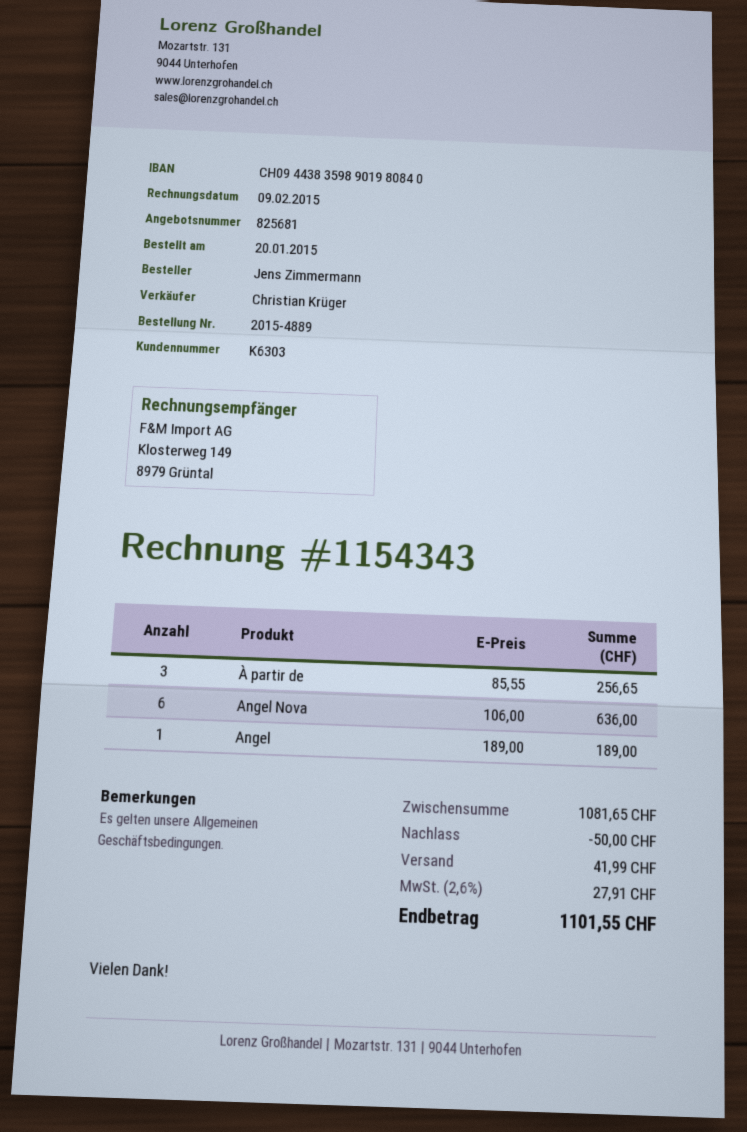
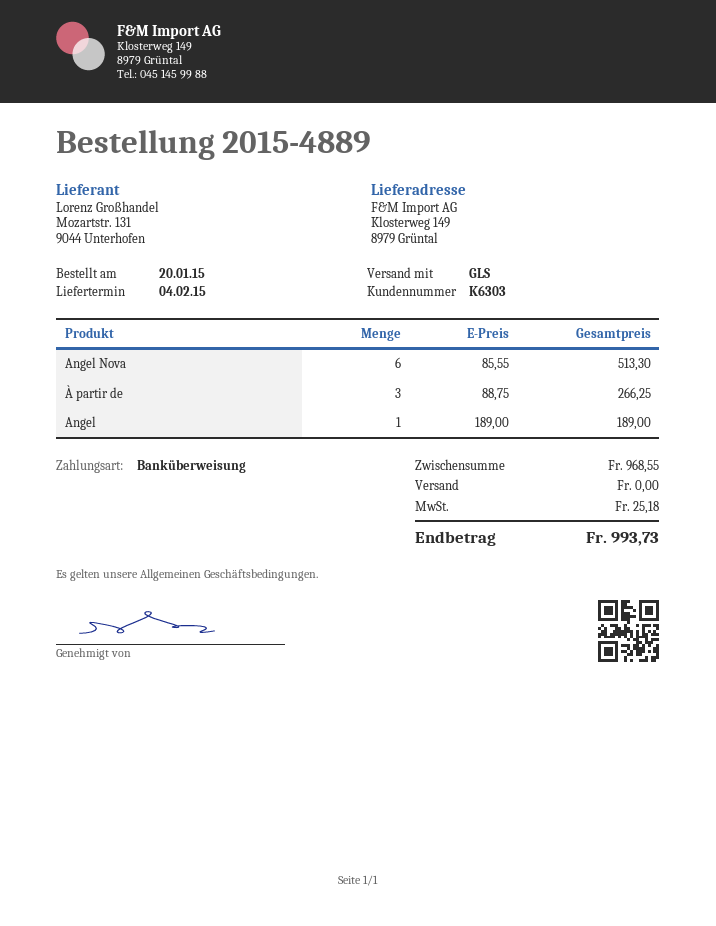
À partir de: 3 x 85.55 = 256.65 -> 3 x 88.75 = 266.25
Angel Nova: 6 x 106.00 = 636.00 -> 6 x 85.55 = 513.30
subtotal: 1081.65 -> 968.55
discount: 50.00 -> none
shipping: 41.99 -> 0.00
tax: 27.91 -> 25.18
total: 1101.55 -> 993.73

